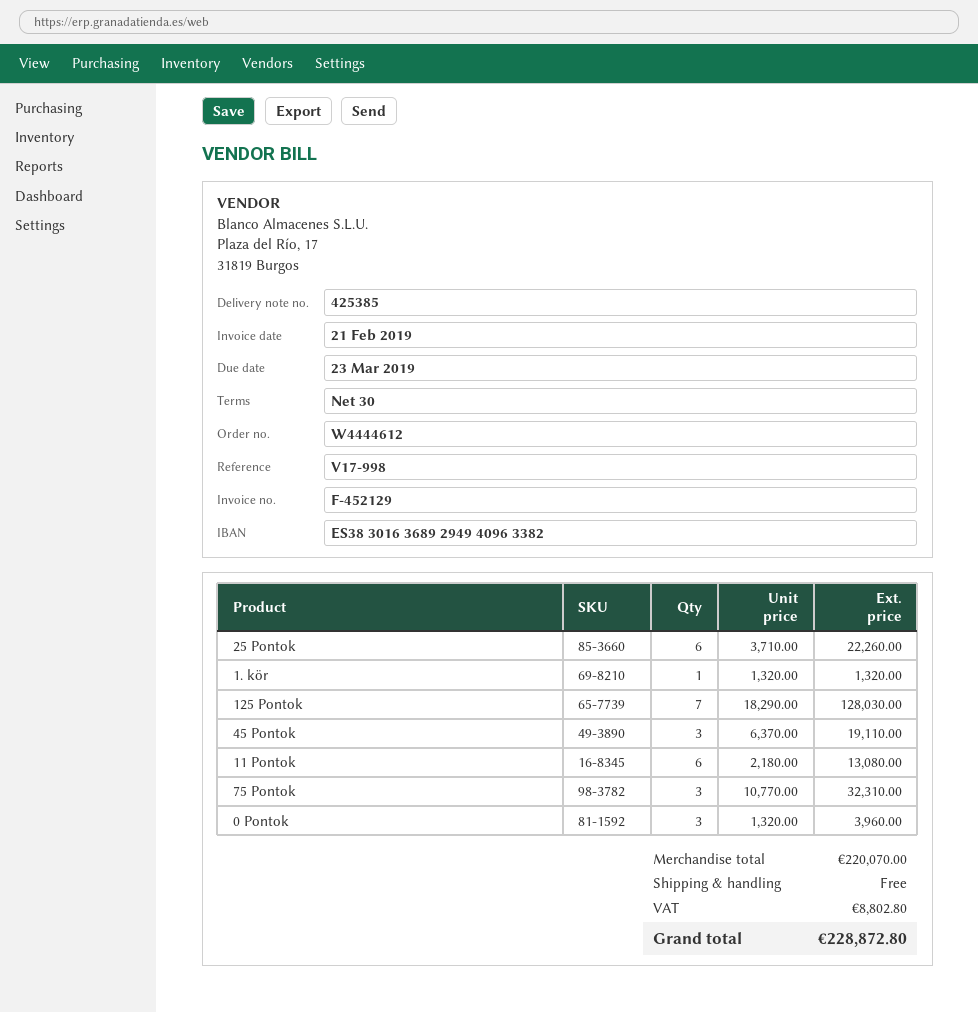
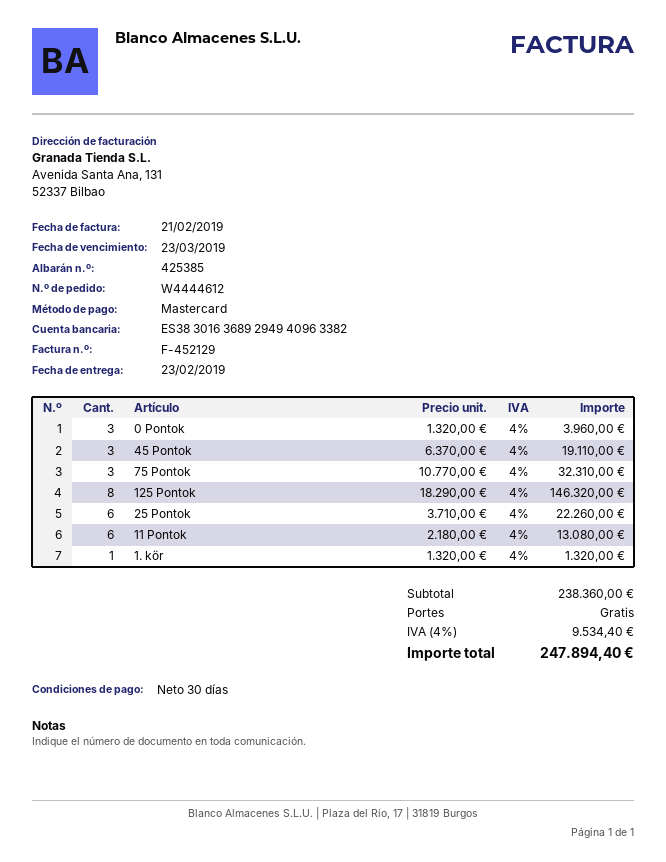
125 Pontok: 7 x 18290.00 = 128030.00 -> 8 x 18290.00 = 146320.00
subtotal: 220070.00 -> 238360.00
tax: 8802.80 -> 9534.40
total: 228872.80 -> 247894.40

